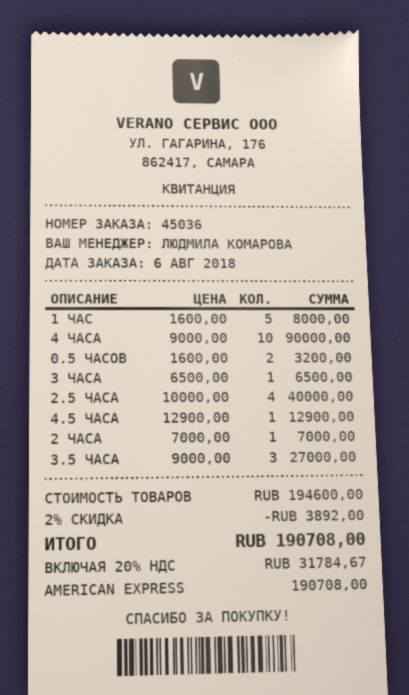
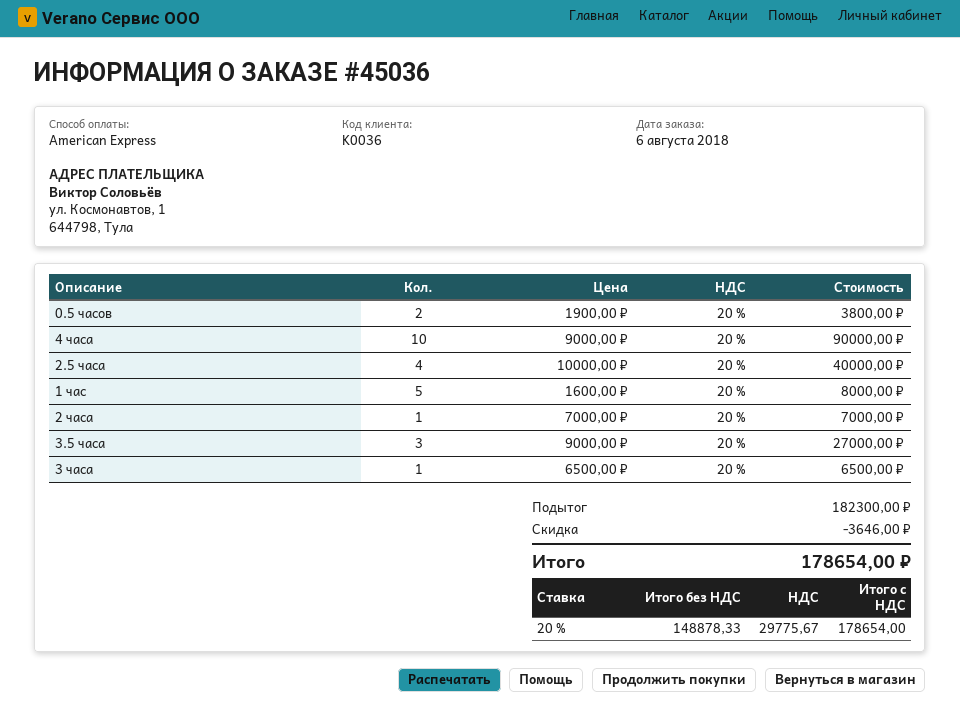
0.5 ЧАСОВ: 2 x 1600.00 = 3200.00 -> 2 x 1900.00 = 3800.00
4.5 ЧАСА: 1 x 12900.00 = 12900.00 -> none
subtotal: 194600.00 -> 182300.00
discount: 3892.00 -> 3646.00
tax: 20% = 31784.67 -> 20% = 29775.67
total: 190708.00 -> 178654.00

